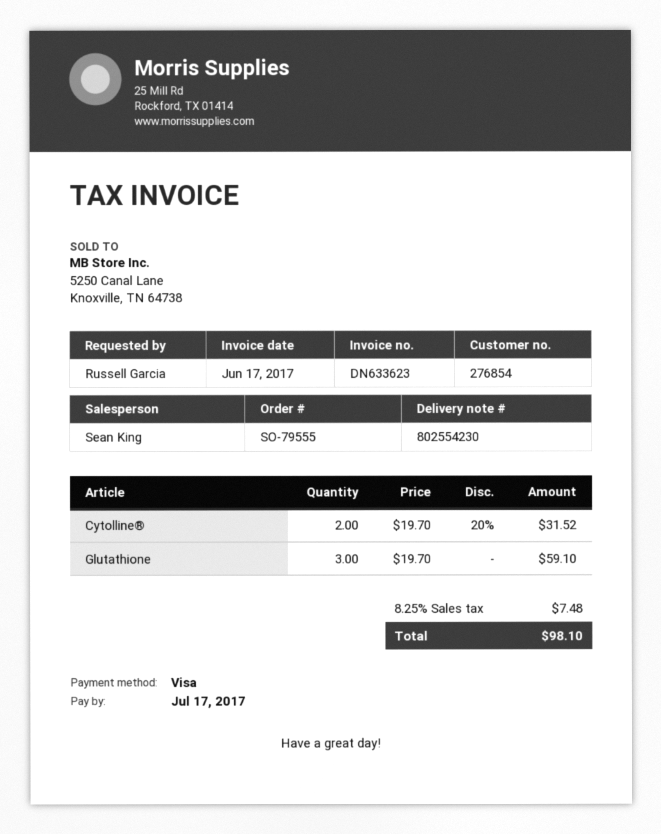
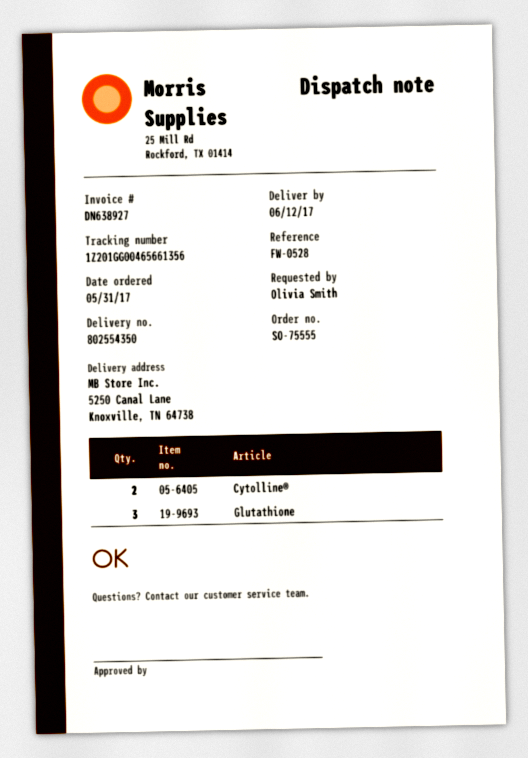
order number: SO-79555 -> SO-75555
delivery note number: 802554230 -> 802554350
invoice number: DN633623 -> DN638927
ordered by: Russell Garcia -> Olivia Smith

